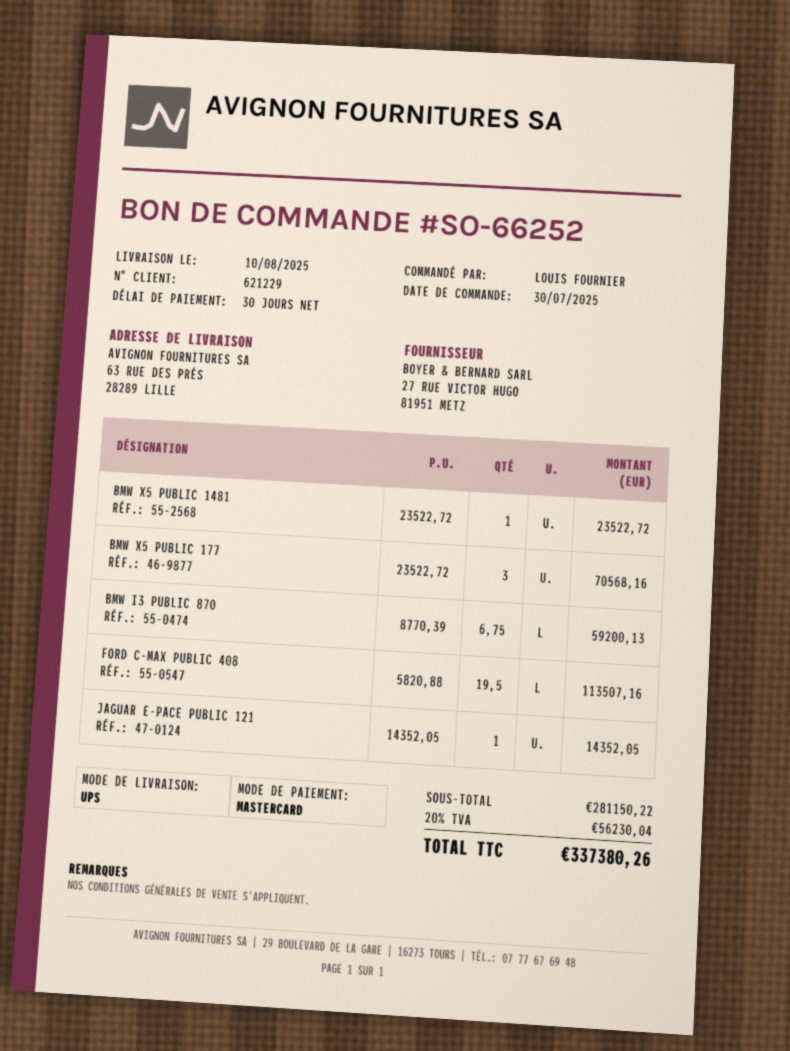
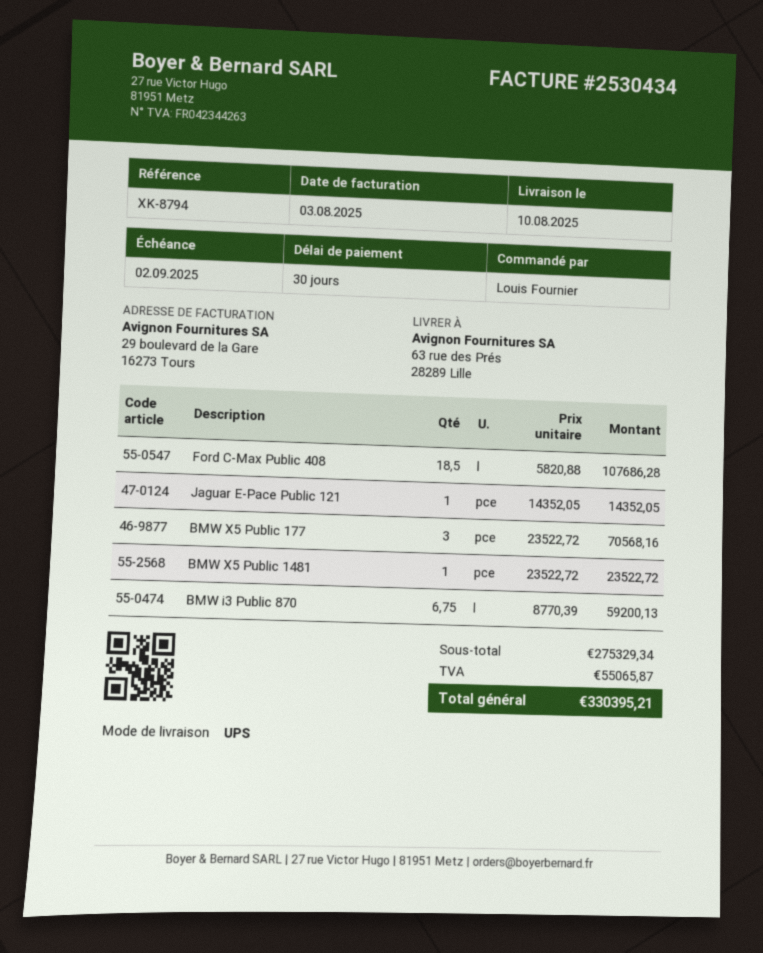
FORD C-MAX PUBLIC 408: 19.5 x 5820.88 = 113507.16 -> 18.5 x 5820.88 = 107686.28
subtotal: 281150.22 -> 275329.34
tax: 56230.04 -> 55065.87
total: 337380.26 -> 330395.21

